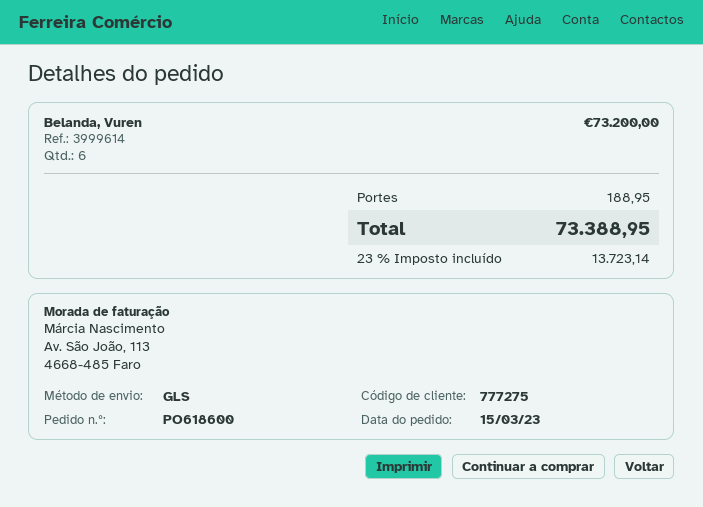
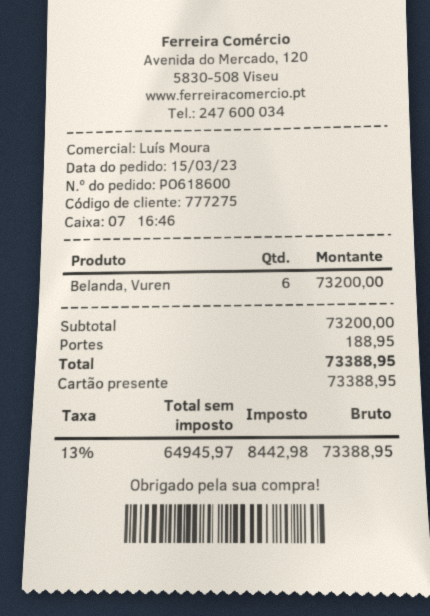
tax: 23% = 13723.14 -> 13% = 8442.98

